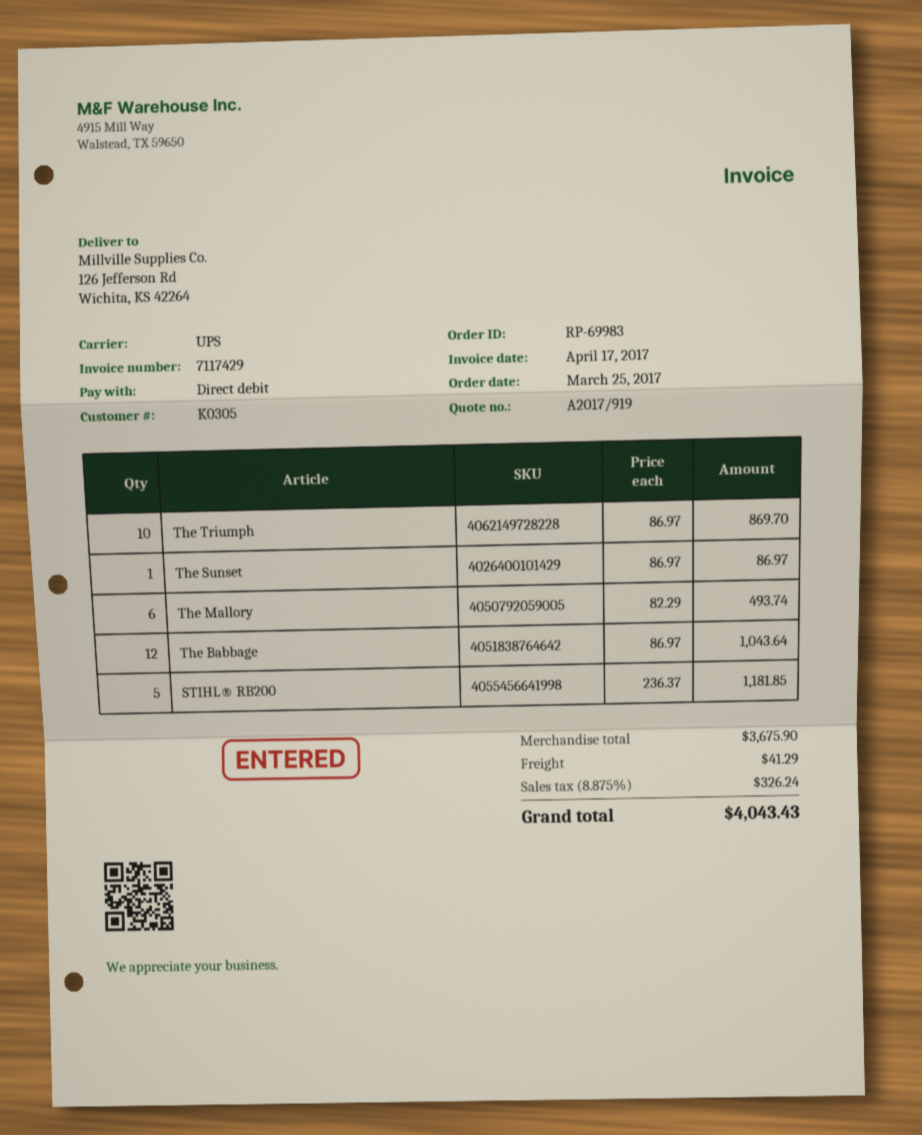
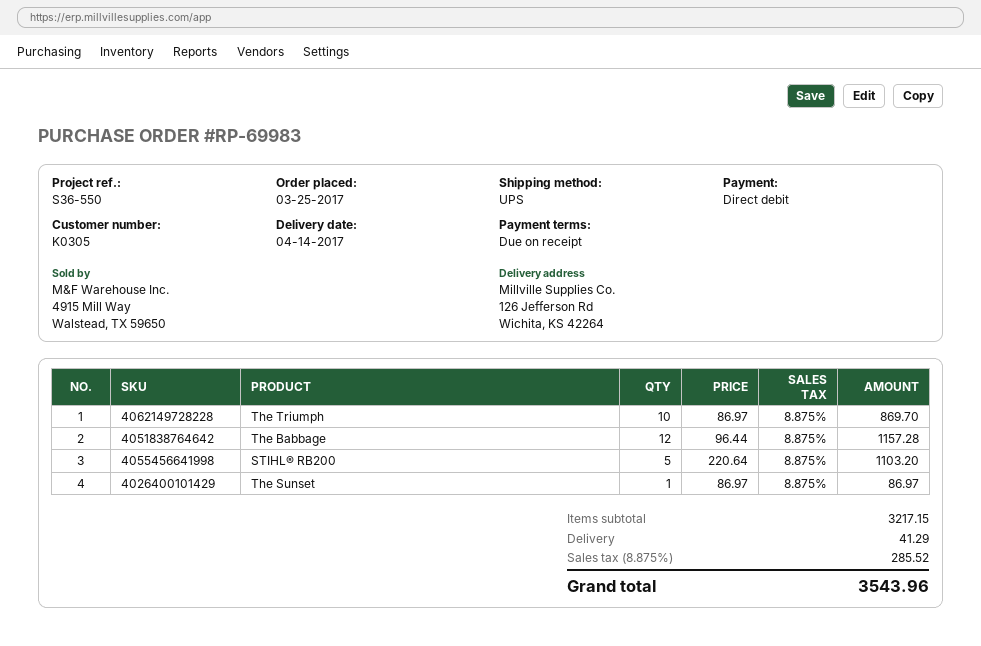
The Mallory: 6 x 82.29 = 493.74 -> none
The Babbage: 12 x 86.97 = 1043.64 -> 12 x 96.44 = 1157.28
STIHL® RB200: 5 x 236.37 = 1181.85 -> 5 x 220.64 = 1103.20
subtotal: 3675.90 -> 3217.15
tax: 8.875% = 326.24 -> 8.875% = 285.52
total: 4043.43 -> 3543.96

